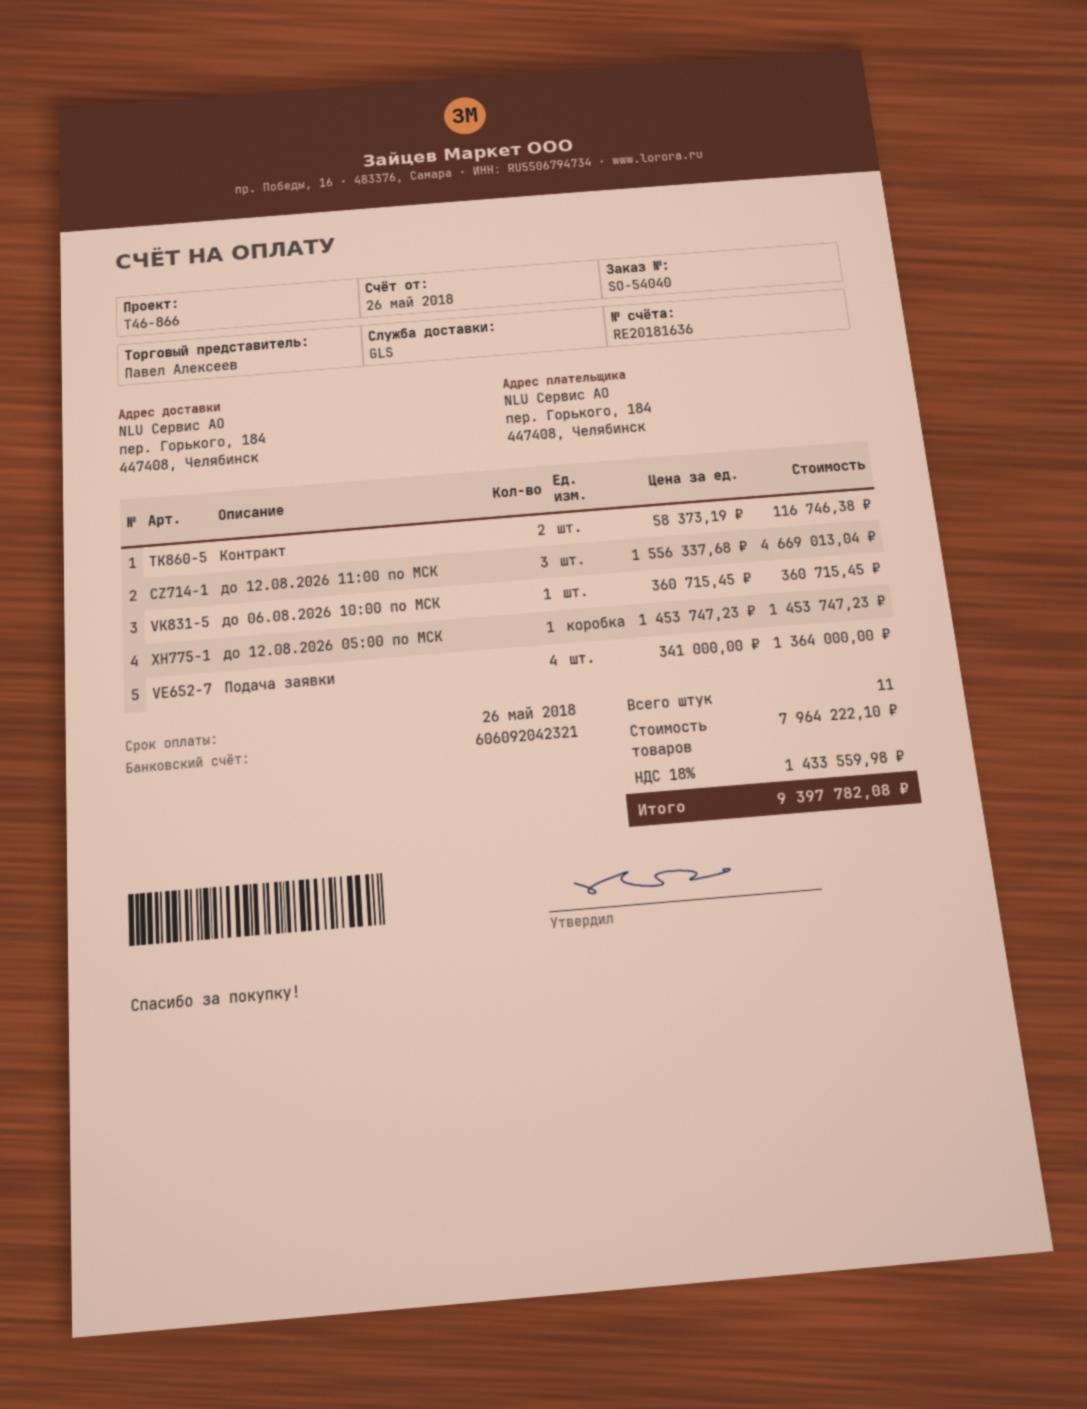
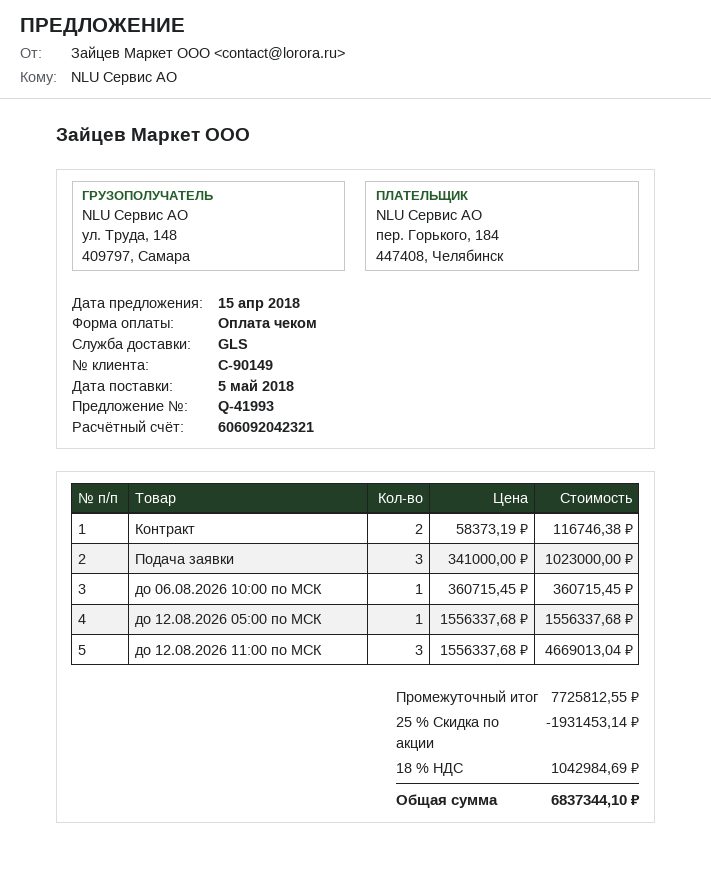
ship to: пер. Горького, 184, 447408, Челябинск -> ул. Труда, 148, 409797, Самара
до 12.08.2026 05:00 по МСК: 1 x 1453747.23 = 1453747.23 -> 1 x 1556337.68 = 1556337.68
Подача заявки: 4 x 341000.00 = 1364000.00 -> 3 x 341000.00 = 1023000.00
subtotal: 7964222.10 -> 7725812.55
discount: none -> 25% = 1931453.14
tax: 18% = 1433559.98 -> 18% = 1042984.69
total: 9397782.08 -> 6837344.10

